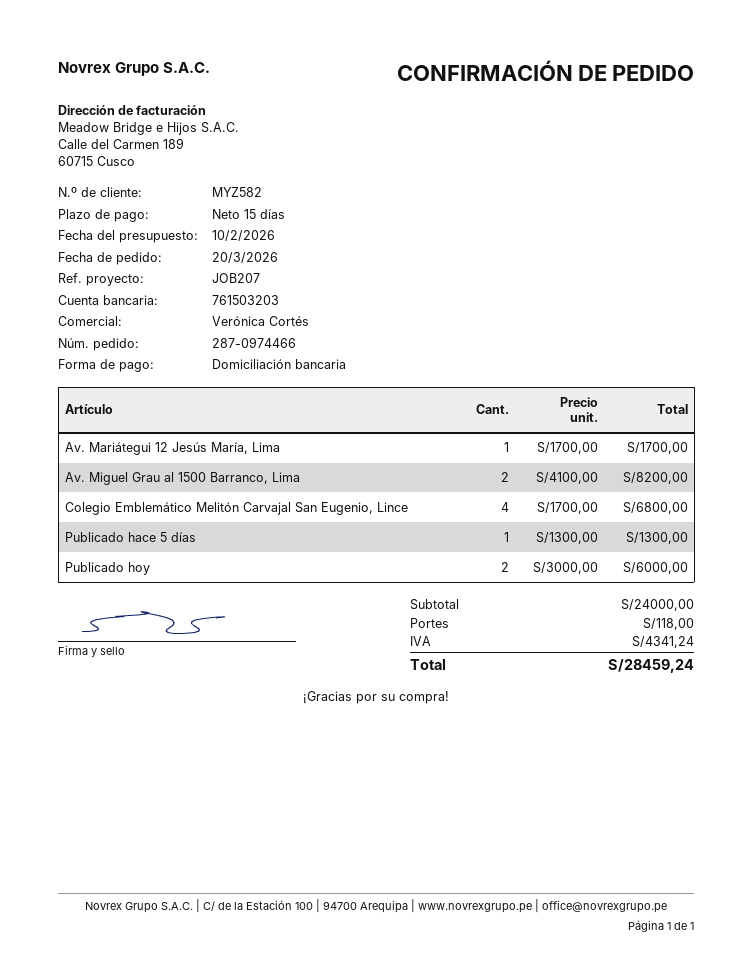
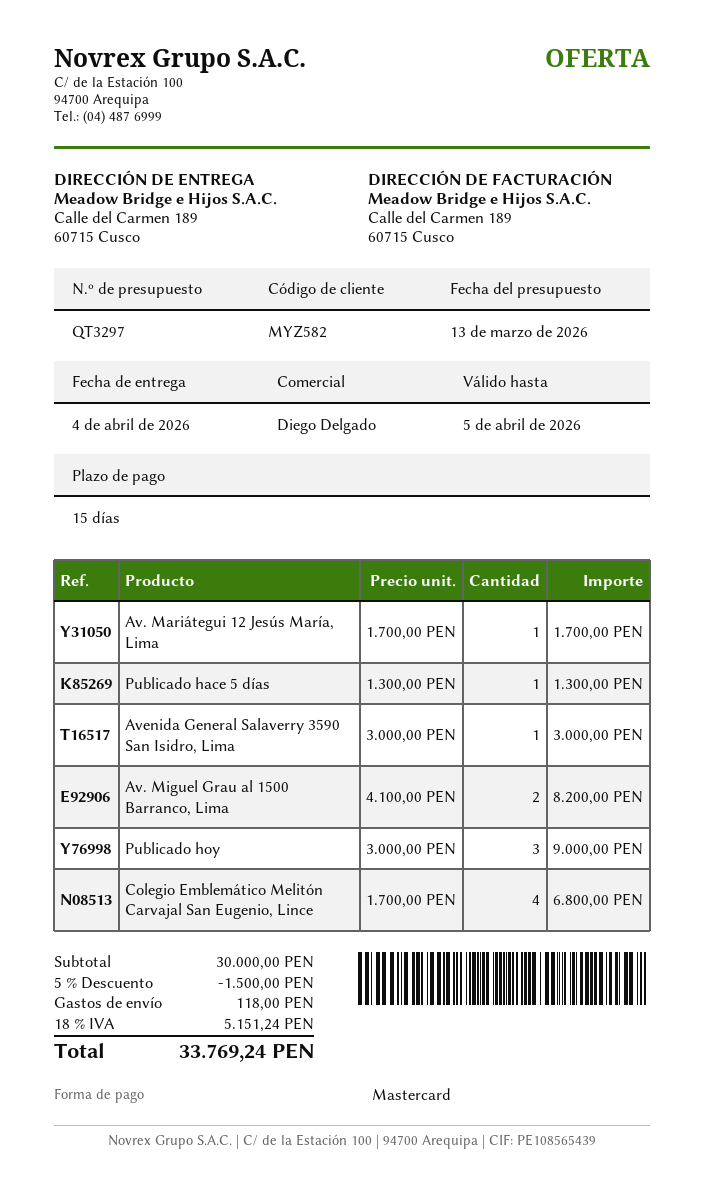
quote date: 2026-02-10 -> 2026-03-13
sales rep: Verónica Cortés -> Diego Delgado
payment method: direct debit -> Mastercard
Publicado hoy: 2 x 3000.00 = 6000.00 -> 3 x 3000.00 = 9000.00
Avenida General Salaverry 3590 San Isidro, Lima: none -> 1 x 3000.00 = 3000.00
subtotal: 24000.00 -> 30000.00
discount: none -> 5% = 1500.00
tax: 4341.24 -> 5151.24
total: 28459.24 -> 33769.24

